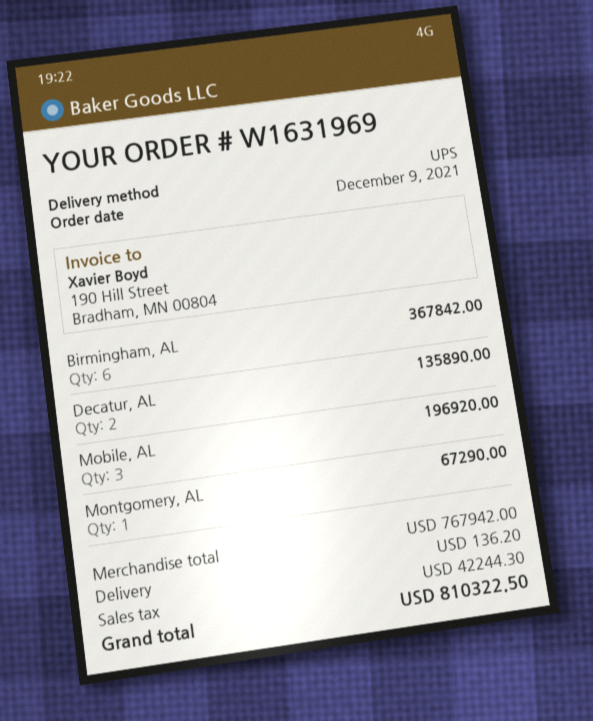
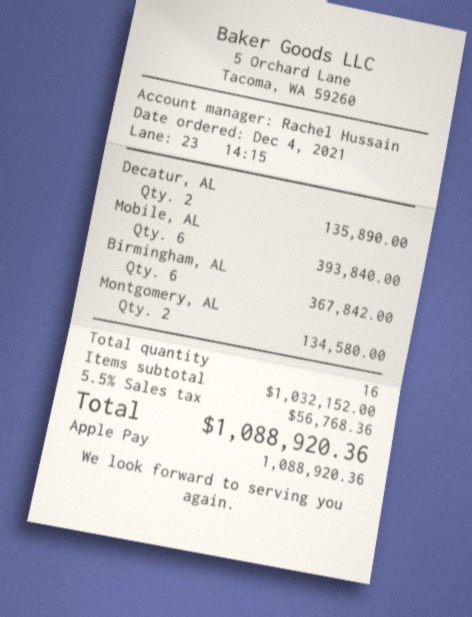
order date: 2021-12-09 -> 2021-12-04
Mobile, AL: 3 for 196920.00 -> 6 for 393840.00
Montgomery, AL: 1 for 67290.00 -> 2 for 134580.00
subtotal: 767942.00 -> 1032152.00
shipping: 136.20 -> none
tax: 42244.30 -> 56768.36
total: 810322.50 -> 1088920.36

